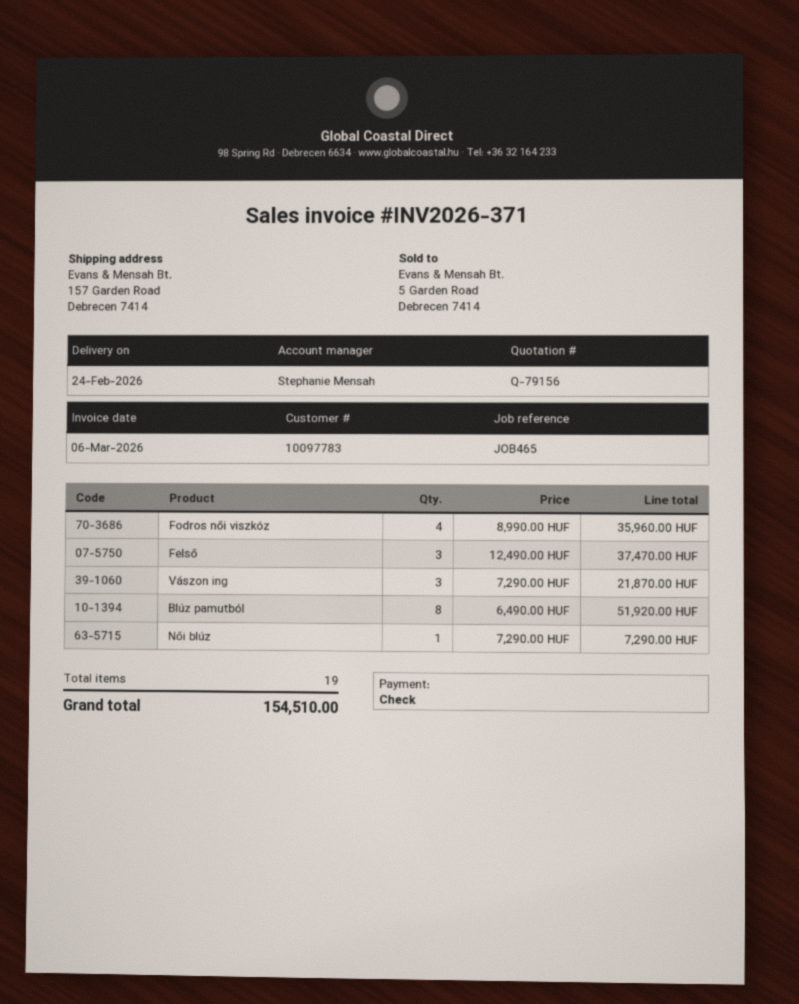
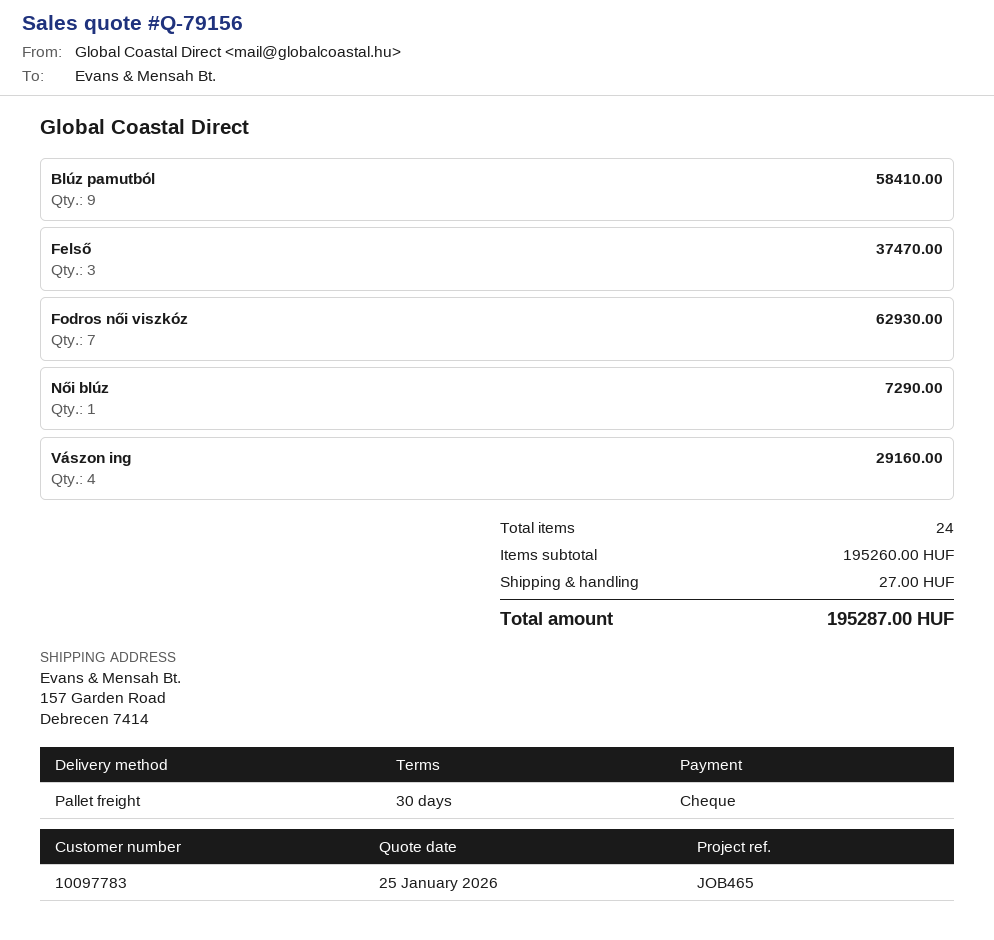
Fodros női viszkóz: 4 for 35960.00 -> 7 for 62930.00
Vászon ing: 3 for 21870.00 -> 4 for 29160.00
Blúz pamutból: 8 for 51920.00 -> 9 for 58410.00
total quantity: 19 -> 24
shipping: none -> 27.00
total: 154510.00 -> 195287.00

